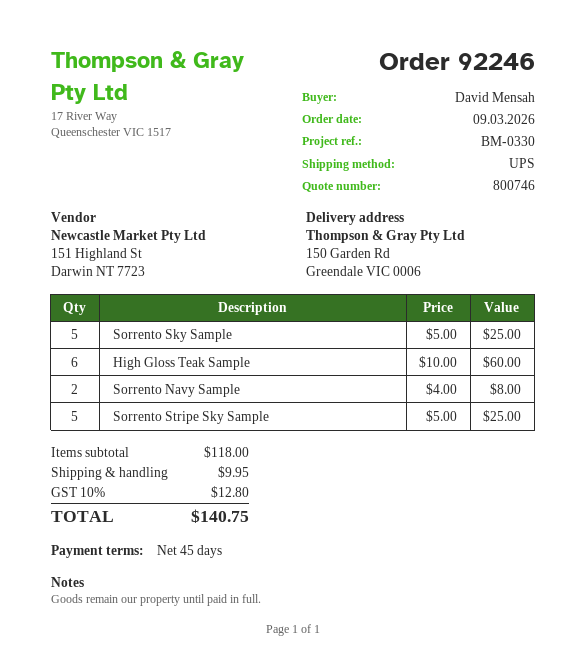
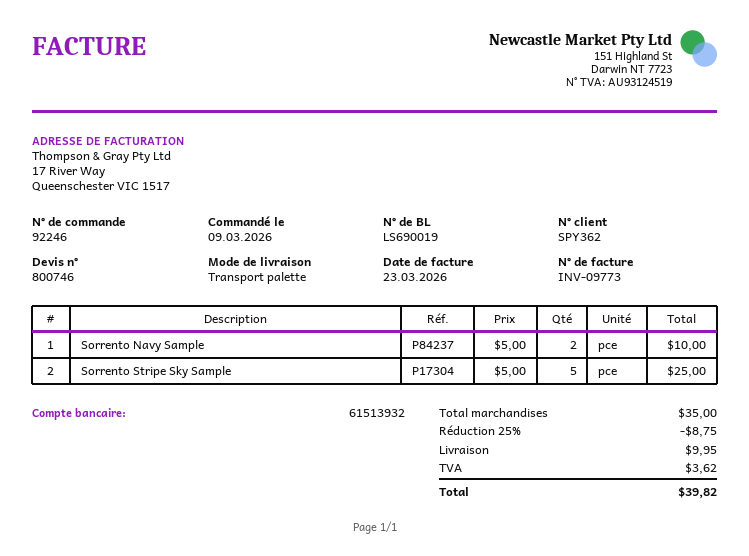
shipping method: UPS -> pallet freight
Sorrento Sky Sample: 5 x 5.00 = 25.00 -> none
High Gloss Teak Sample: 6 x 10.00 = 60.00 -> none
Sorrento Navy Sample: 2 x 4.00 = 8.00 -> 2 x 5.00 = 10.00
subtotal: 118.00 -> 35.00
discount: none -> 25% = 8.75
tax: 12.80 -> 3.62
total: 140.75 -> 39.82

